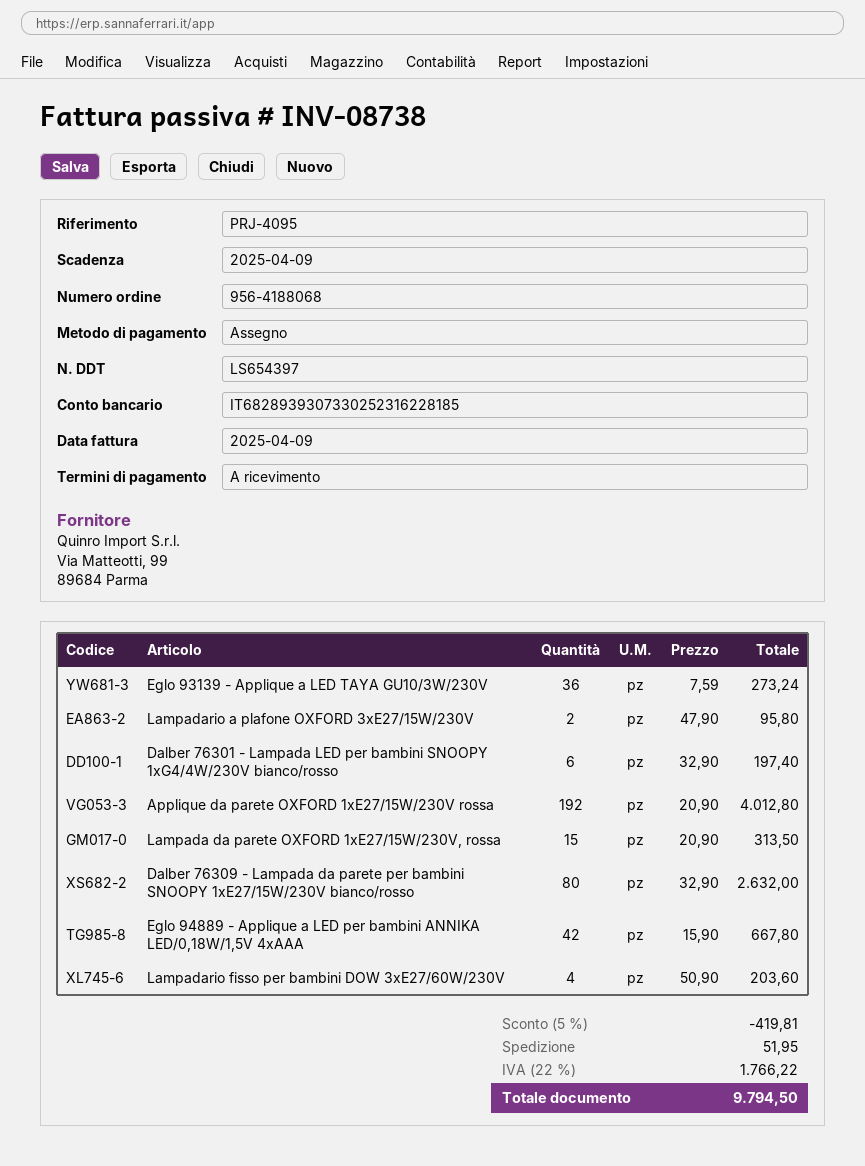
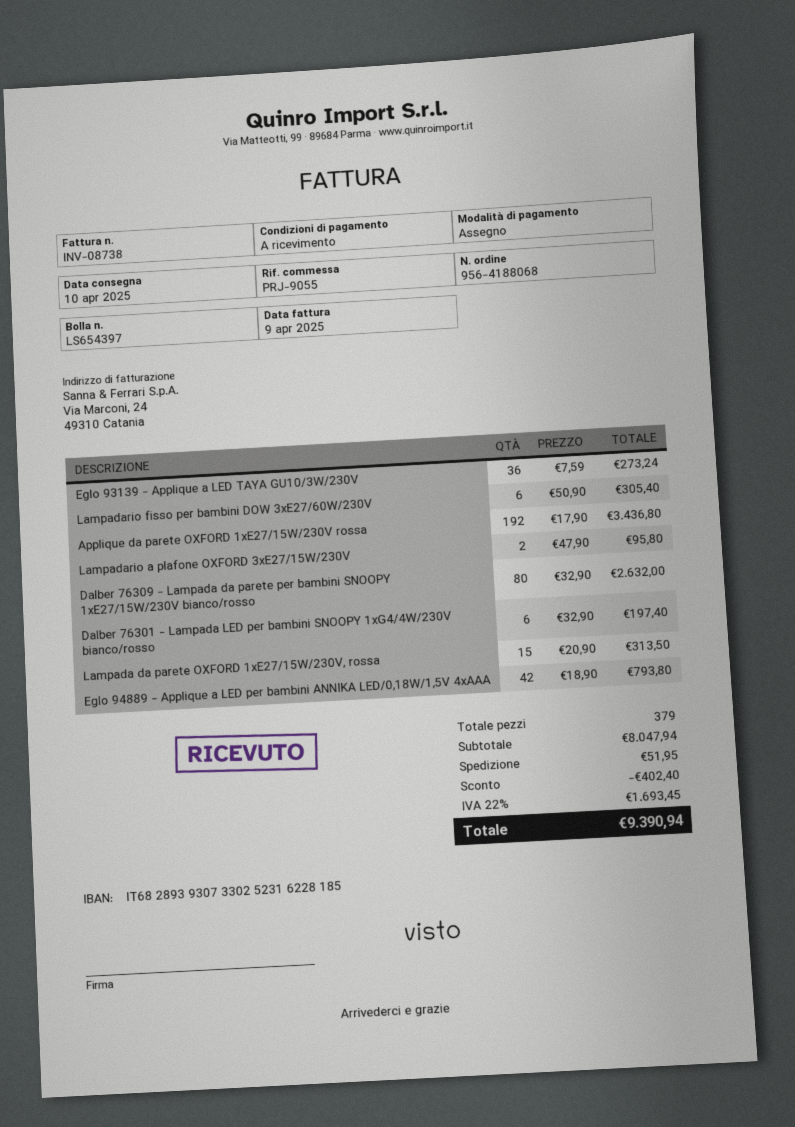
reference: PRJ-4095 -> PRJ-9055
Applique da parete OXFORD 1xE27/15W/230V rossa: 192 x 20.90 = 4012.80 -> 192 x 17.90 = 3436.80
Eglo 94889 - Applique a LED per bambini ANNIKA LED/0,18W/1,5V 4xAAA: 42 x 15.90 = 667.80 -> 42 x 18.90 = 793.80
Lampadario fisso per bambini DOW 3xE27/60W/230V: 4 x 50.90 = 203.60 -> 6 x 50.90 = 305.40
discount: 419.81 -> 402.40
tax: 22% = 1766.22 -> 22% = 1693.45
total: 9794.50 -> 9390.94

